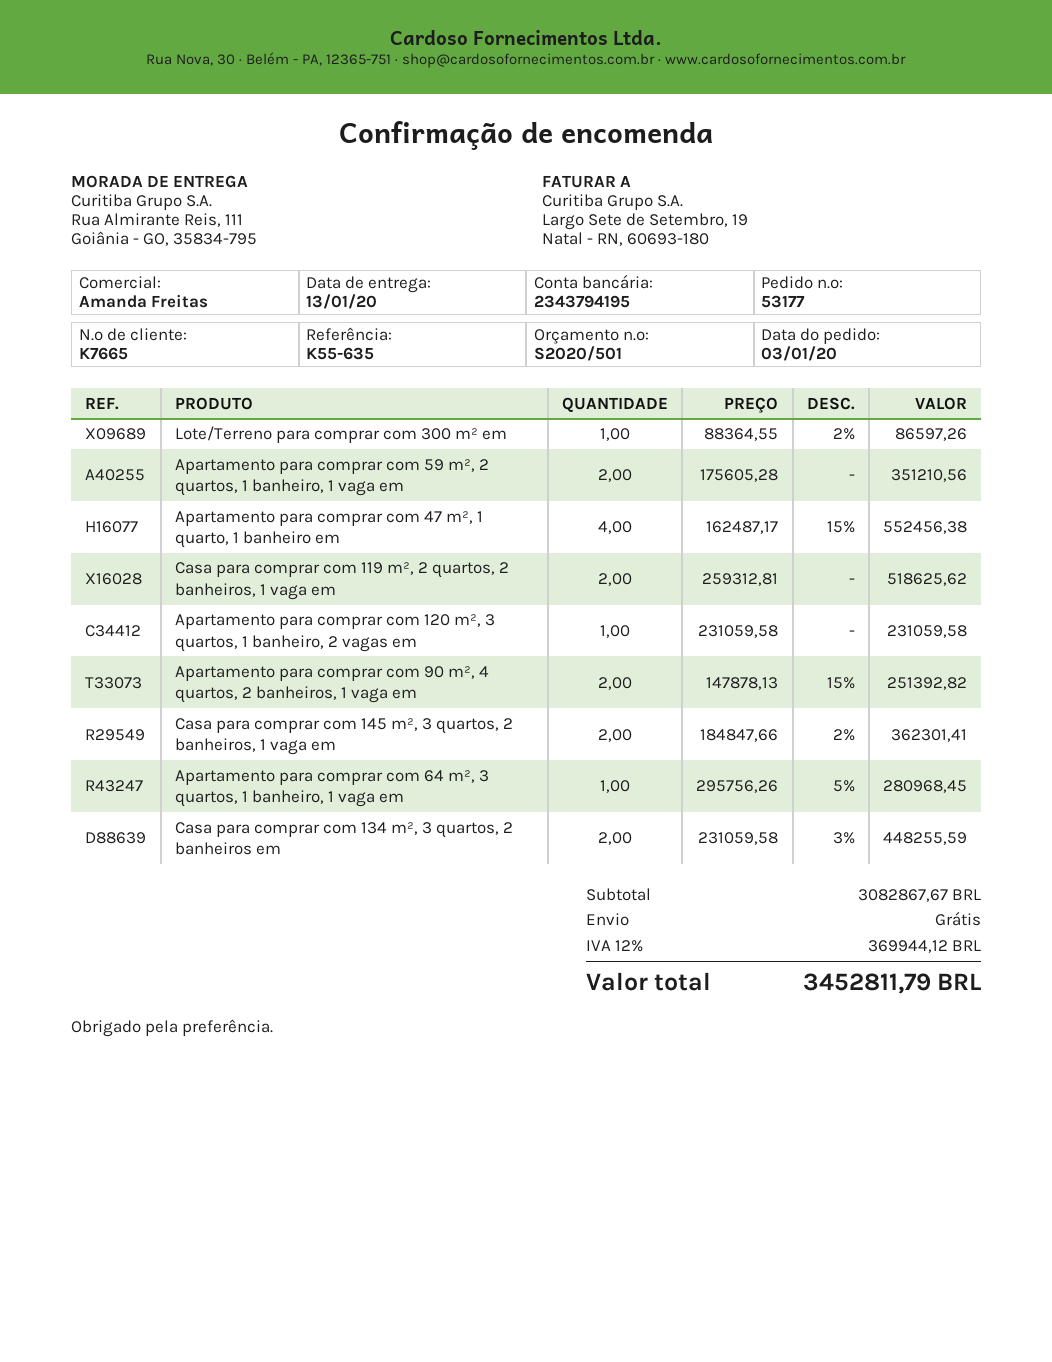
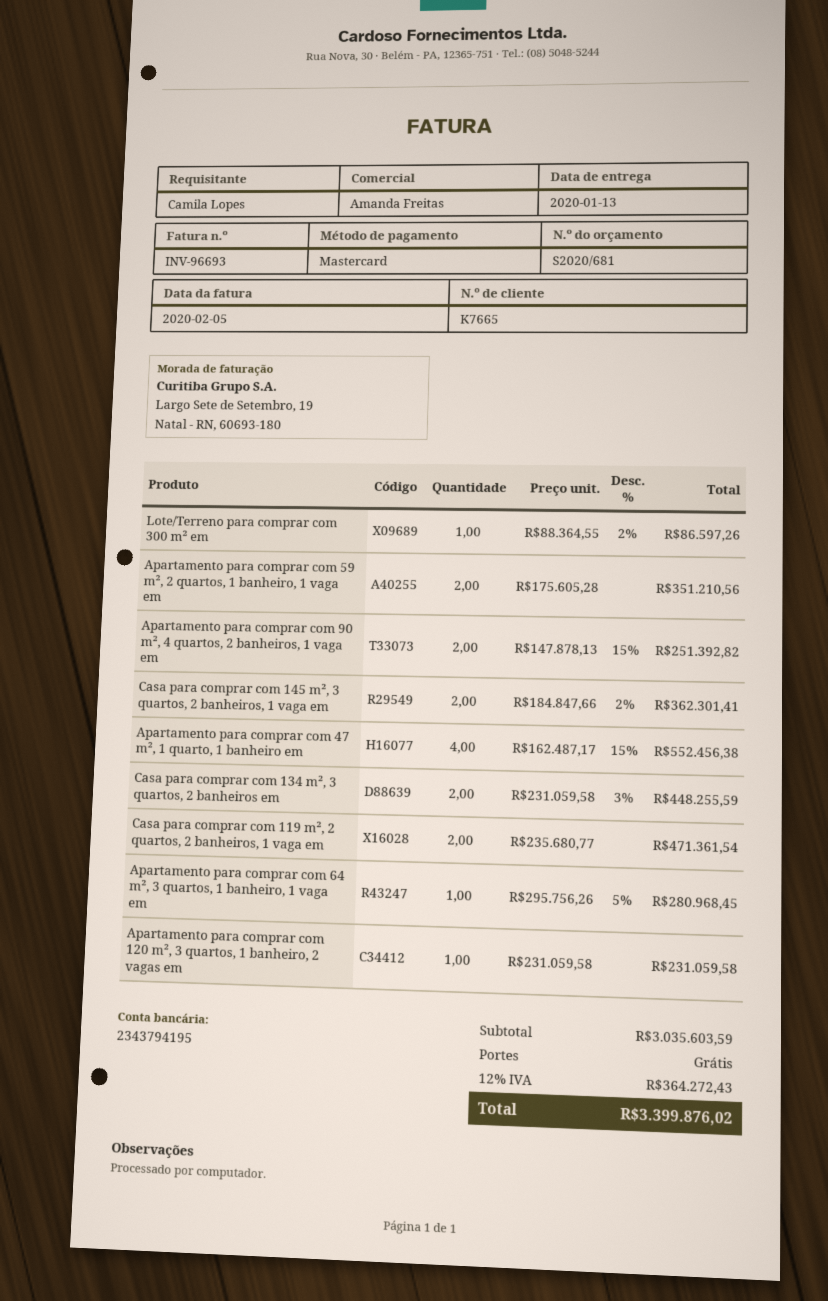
quote number: S2020/501 -> S2020/681
Casa para comprar com 119 m², 2 quartos, 2 banheiros, 1 vaga em: 2 x 259312.81 = 518625.62 -> 2 x 235680.77 = 471361.54
subtotal: 3082867.67 -> 3035603.59
tax: 12% = 369944.12 -> 12% = 364272.43
total: 3452811.79 -> 3399876.02

